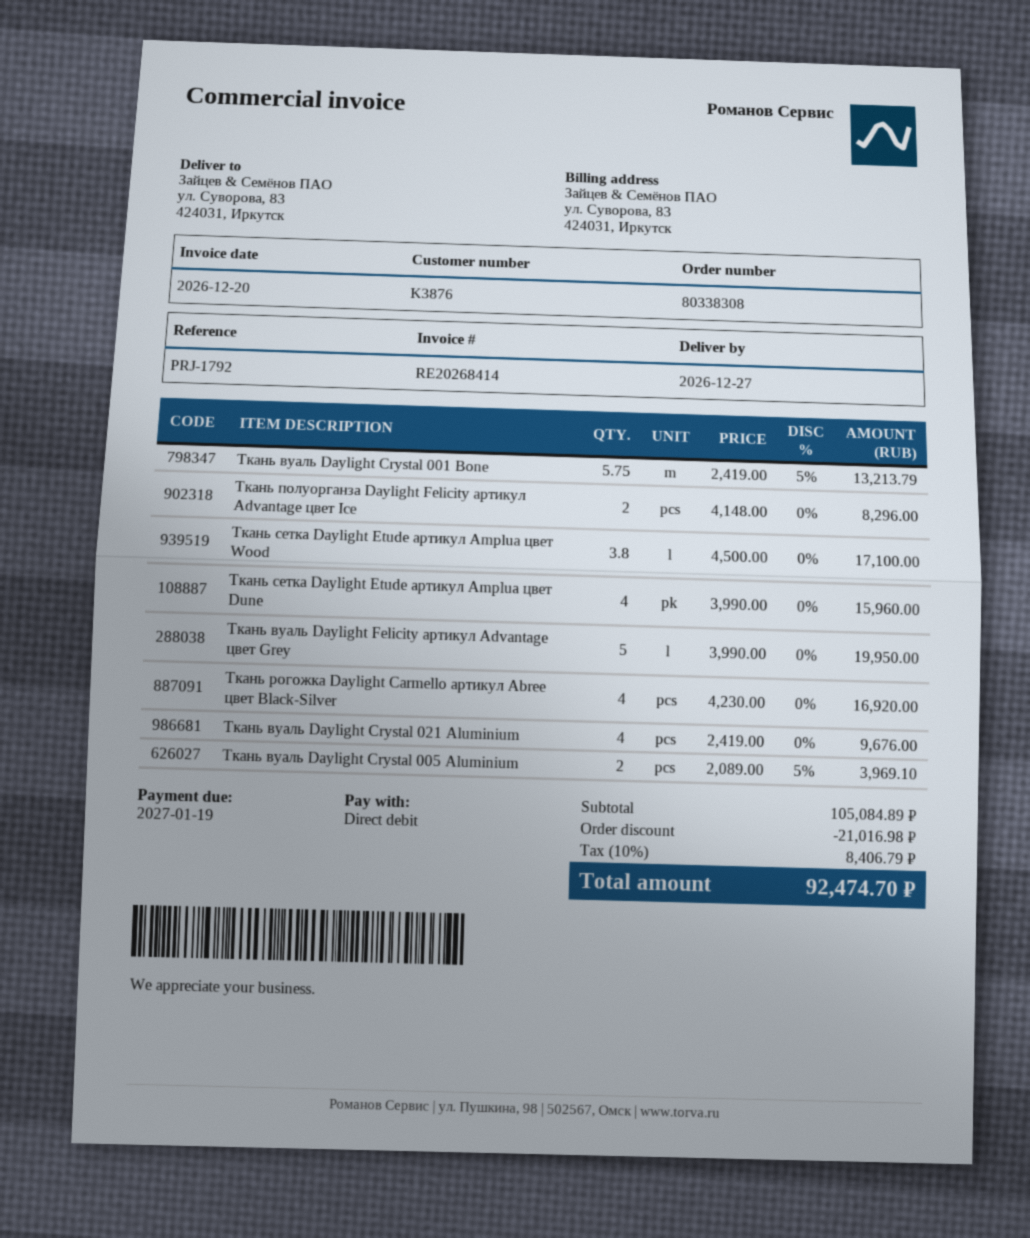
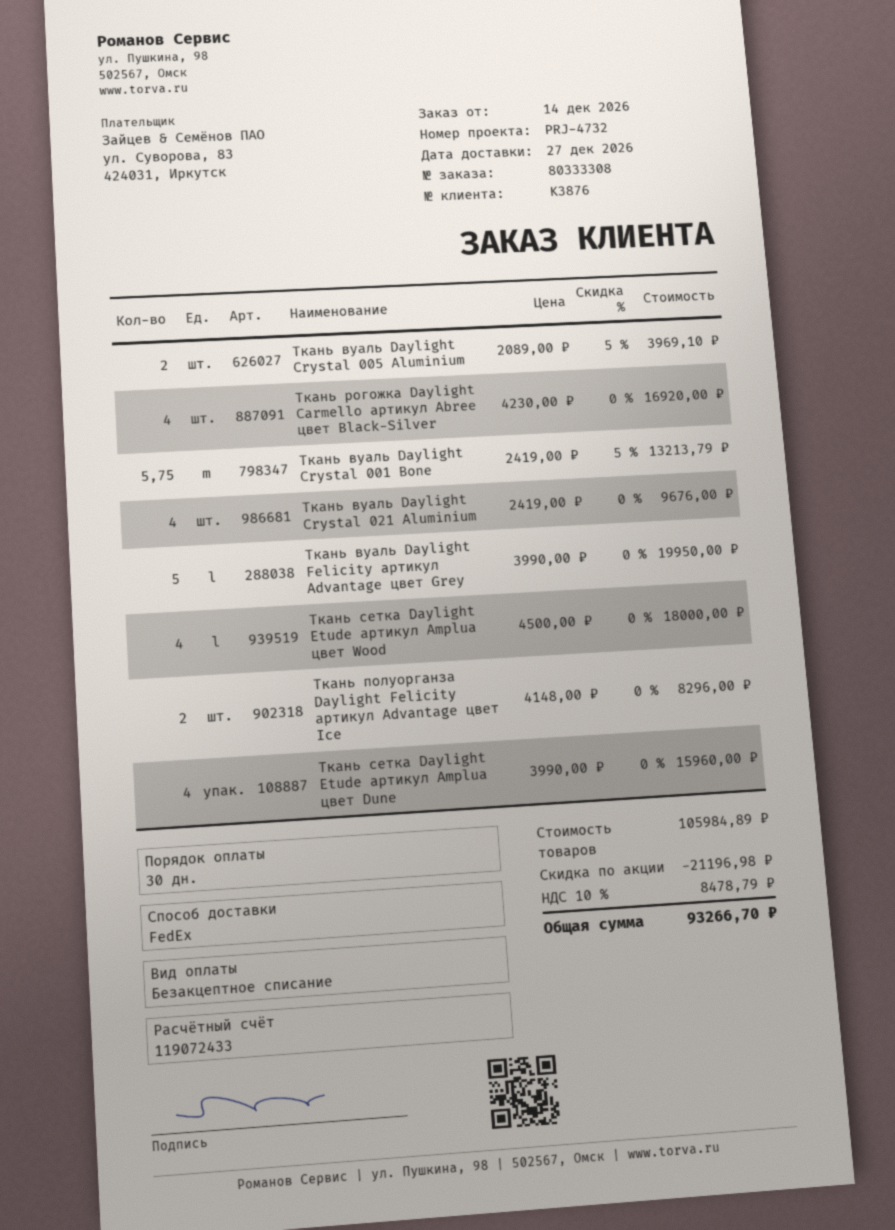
order number: 80338308 -> 80333308
reference: PRJ-1792 -> PRJ-4732
Ткань сетка Daylight Etude артикул Amplua цвет Wood: 3.8 x 4500.00 = 17100.00 -> 4 x 4500.00 = 18000.00
subtotal: 105084.89 -> 105984.89
discount: 21016.98 -> 21196.98
tax: 10% = 8406.79 -> 10% = 8478.79
total: 92474.70 -> 93266.70

